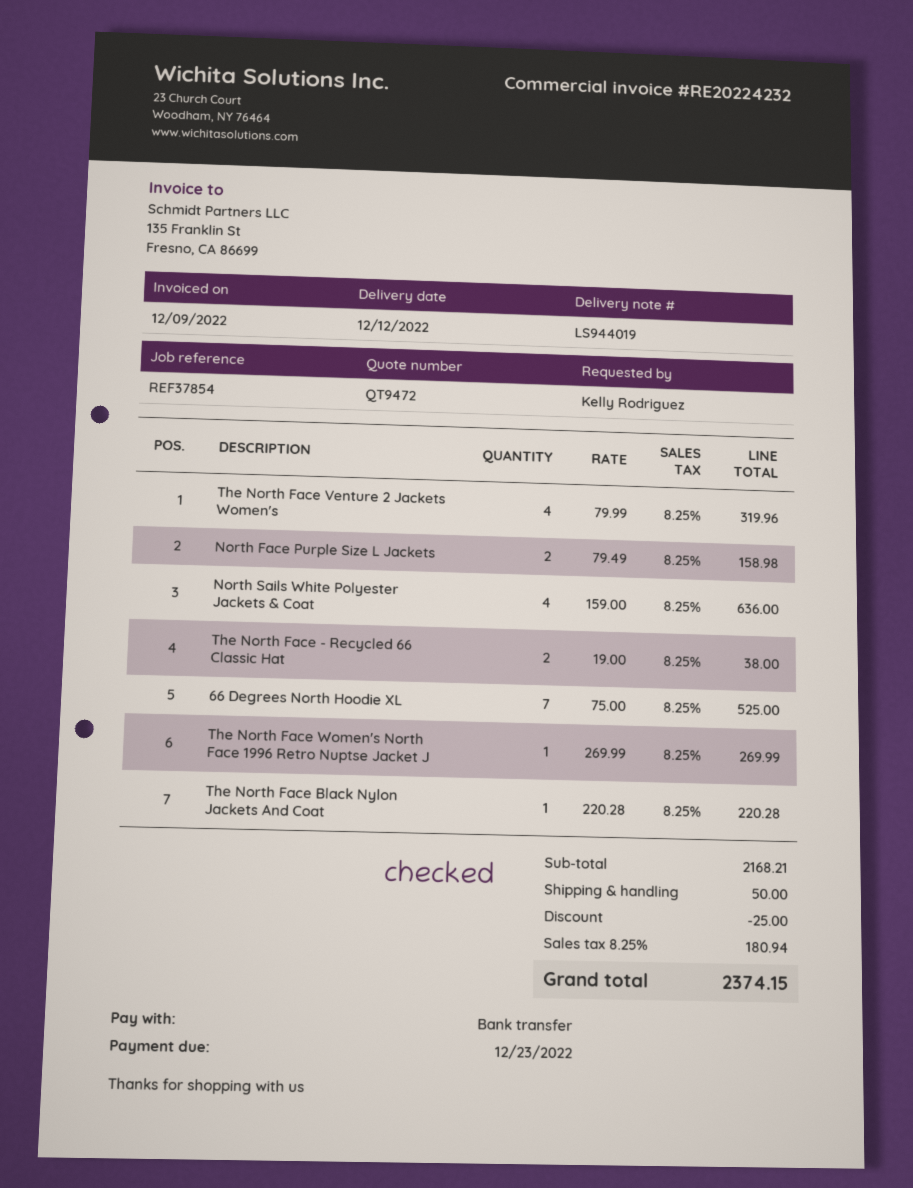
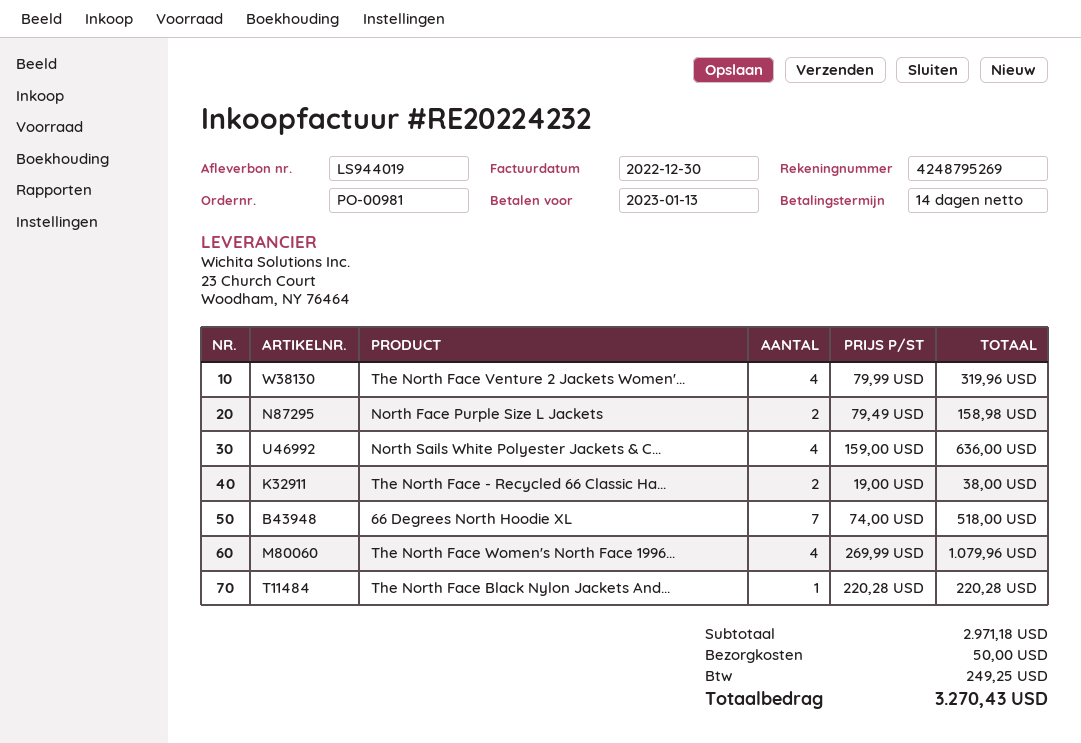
invoice date: 2022-12-09 -> 2022-12-30
due date: 2022-12-23 -> 2023-01-13
66 Degrees North Hoodie XL: 7 x 75.00 = 525.00 -> 7 x 74.00 = 518.00
The North Face Women's North Face 1996 Retro Nuptse Jacket J: 1 x 269.99 = 269.99 -> 4 x 269.99 = 1079.96
subtotal: 2168.21 -> 2971.18
discount: 25.00 -> none
tax: 180.94 -> 249.25
total: 2374.15 -> 3270.43

